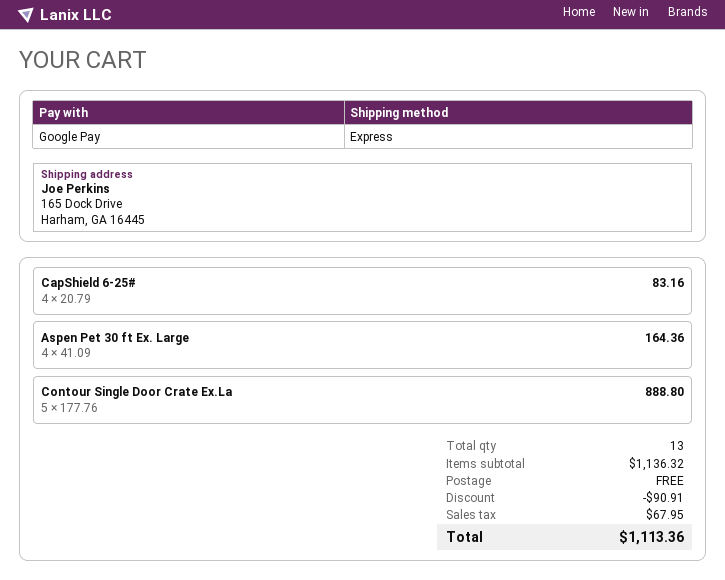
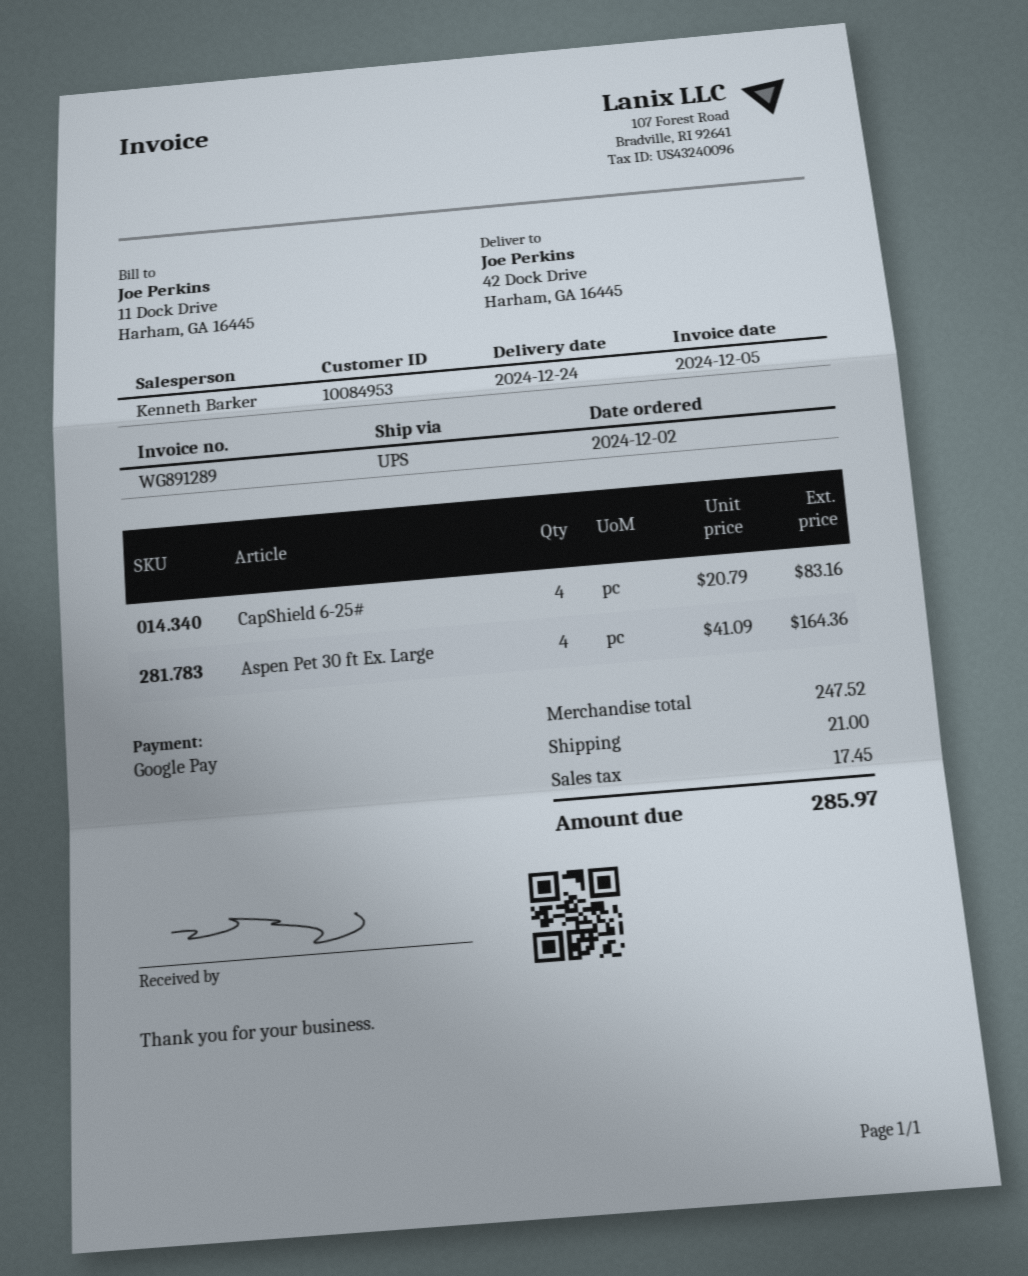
shipping method: express -> UPS
ship to: 165 Dock Drive, Harham, GA 16445 -> 42 Dock Drive, Harham, GA 16445
Contour Single Door Crate Ex.La: 5 x 177.76 = 888.80 -> none
subtotal: 1136.32 -> 247.52
discount: 90.91 -> none
shipping: 0.00 -> 21.00
tax: 67.95 -> 17.45
total: 1113.36 -> 285.97

